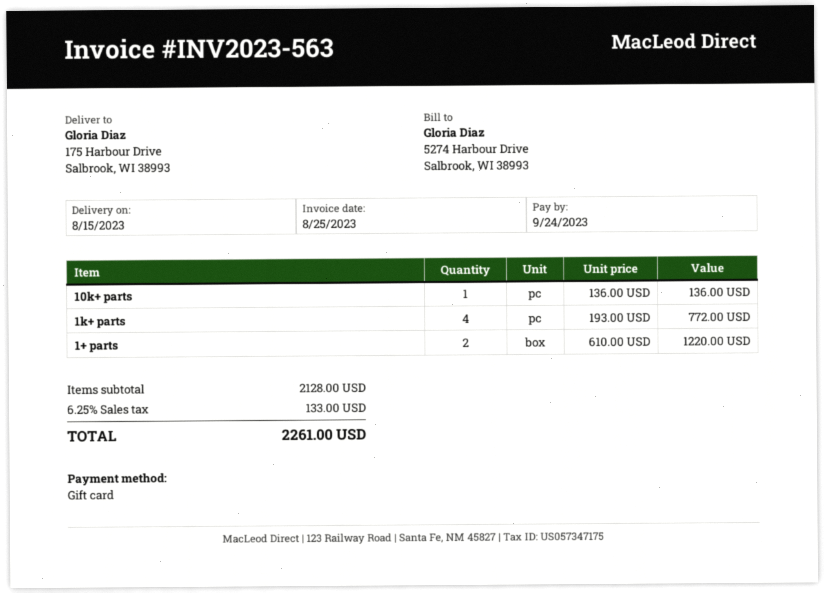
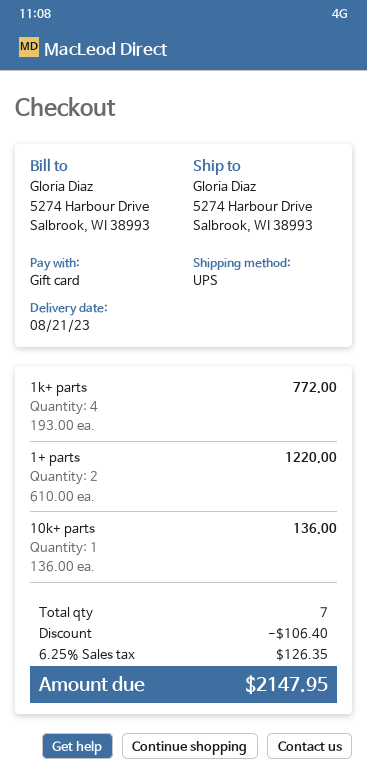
delivery date: 2023-08-15 -> 2023-08-21
ship to: 175 Harbour Drive, Salbrook, WI 38993 -> 5274 Harbour Drive, Salbrook, WI 38993
discount: none -> 106.40
tax: 6.25% = 133.00 -> 6.25% = 126.35
total: 2261.00 -> 2147.95

